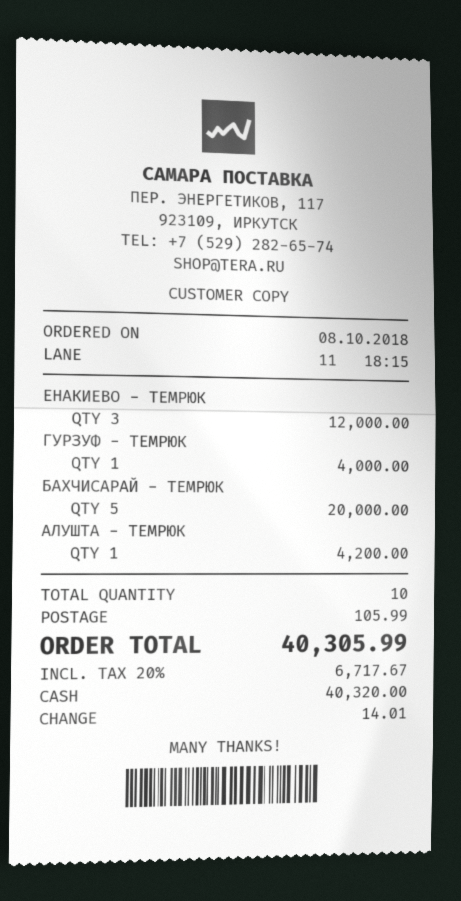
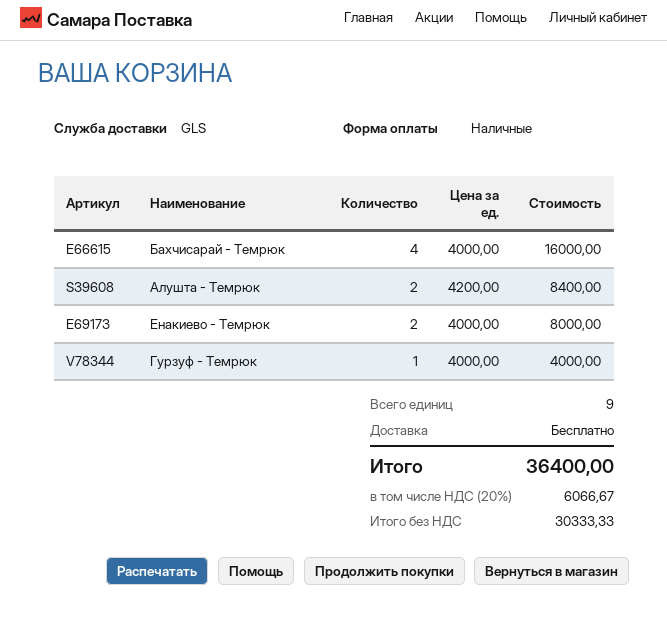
ЕНАКИЕВО - ТЕМРЮК: 3 for 12000.00 -> 2 for 8000.00
БАХЧИСАРАЙ - ТЕМРЮК: 5 for 20000.00 -> 4 for 16000.00
АЛУШТА - ТЕМРЮК: 1 for 4200.00 -> 2 for 8400.00
total quantity: 10 -> 9
shipping: 105.99 -> 0.00
tax: 20% = 6717.67 -> 20% = 6066.67
total: 40305.99 -> 36400.00

